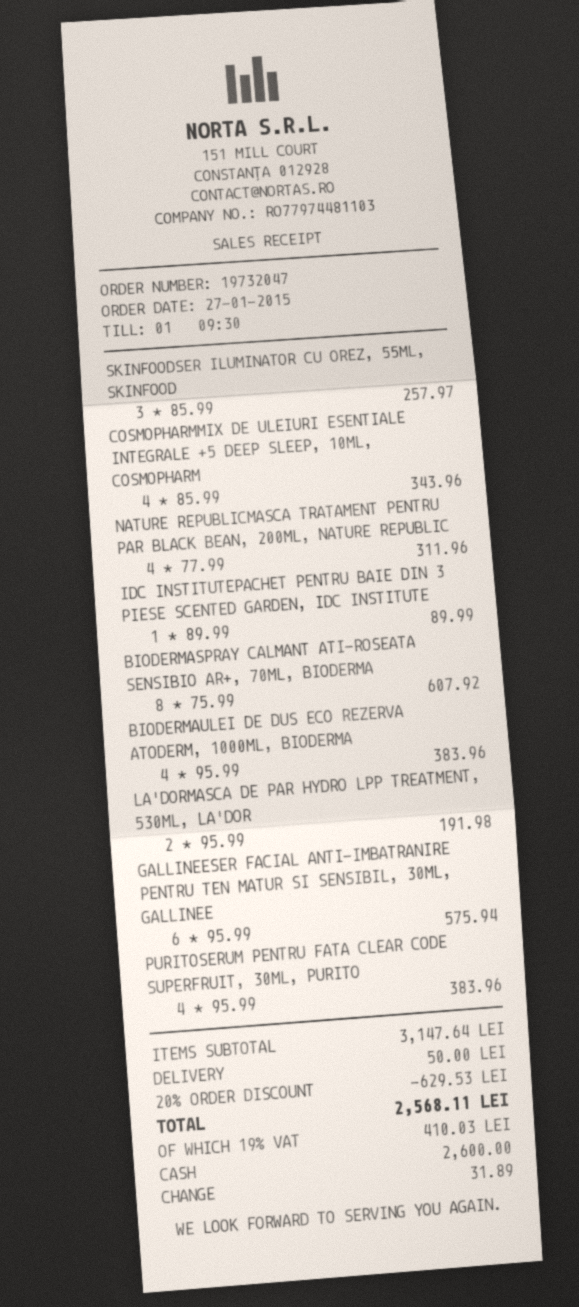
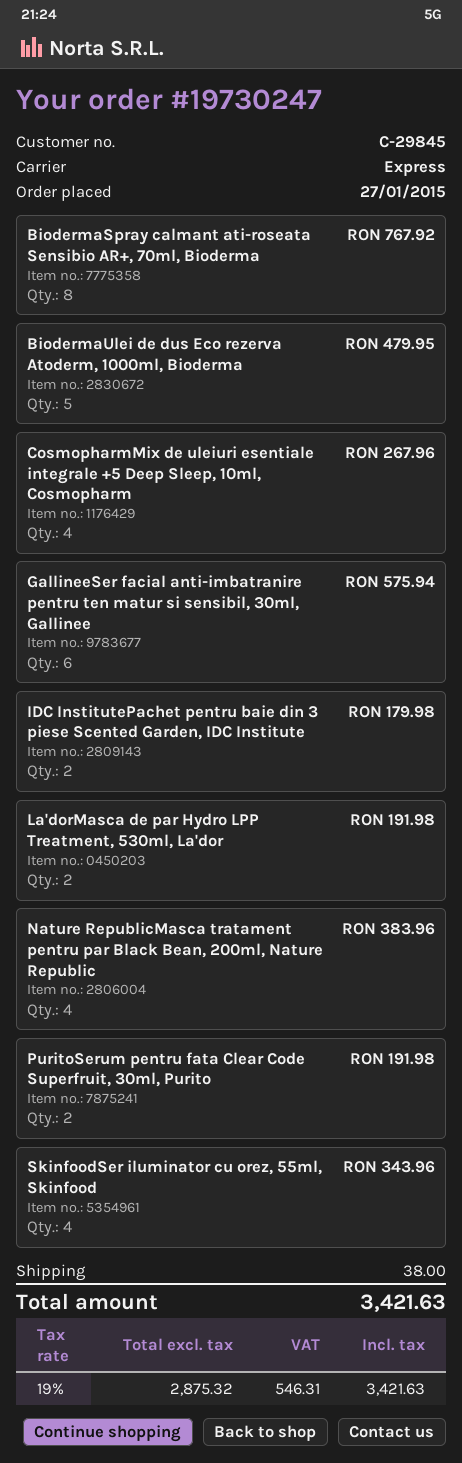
order number: 19732047 -> 19730247
SKINFOODSER ILUMINATOR CU OREZ, 55ML, SKINFOOD: 3 for 257.97 -> 4 for 343.96
COSMOPHARMMIX DE ULEIURI ESENTIALE INTEGRALE +5 DEEP SLEEP, 10ML, COSMOPHARM: 4 for 343.96 -> 4 for 267.96
NATURE REPUBLICMASCA TRATAMENT PENTRU PAR BLACK BEAN, 200ML, NATURE REPUBLIC: 4 for 311.96 -> 4 for 383.96
IDC INSTITUTEPACHET PENTRU BAIE DIN 3 PIESE SCENTED GARDEN, IDC INSTITUTE: 1 for 89.99 -> 2 for 179.98
BIODERMASPRAY CALMANT ATI-ROSEATA SENSIBIO AR+, 70ML, BIODERMA: 8 for 607.92 -> 8 for 767.92
BIODERMAULEI DE DUS ECO REZERVA ATODERM, 1000ML, BIODERMA: 4 for 383.96 -> 5 for 479.95
PURITOSERUM PENTRU FATA CLEAR CODE SUPERFRUIT, 30ML, PURITO: 4 for 383.96 -> 2 for 191.98
discount: 20% = 629.53 -> none
shipping: 50.00 -> 38.00
tax: 19% = 410.03 -> 19% = 546.31
total: 2568.11 -> 3421.63

